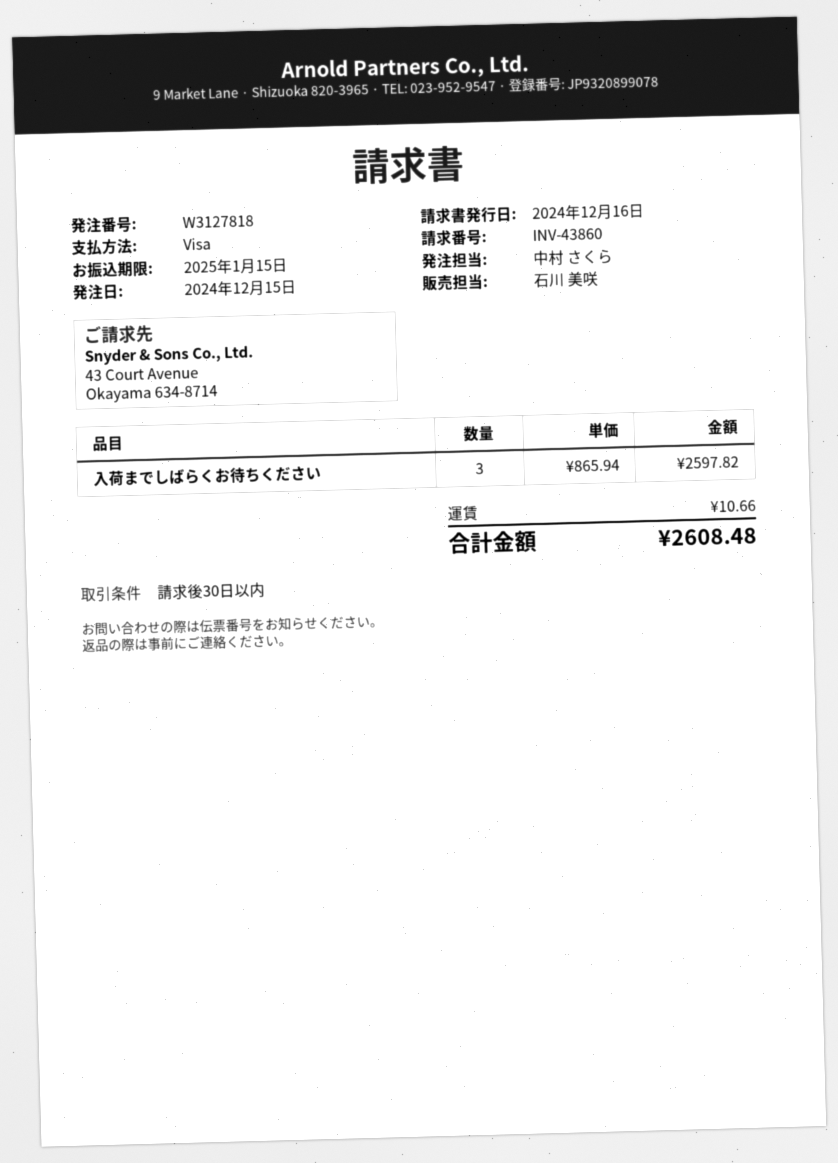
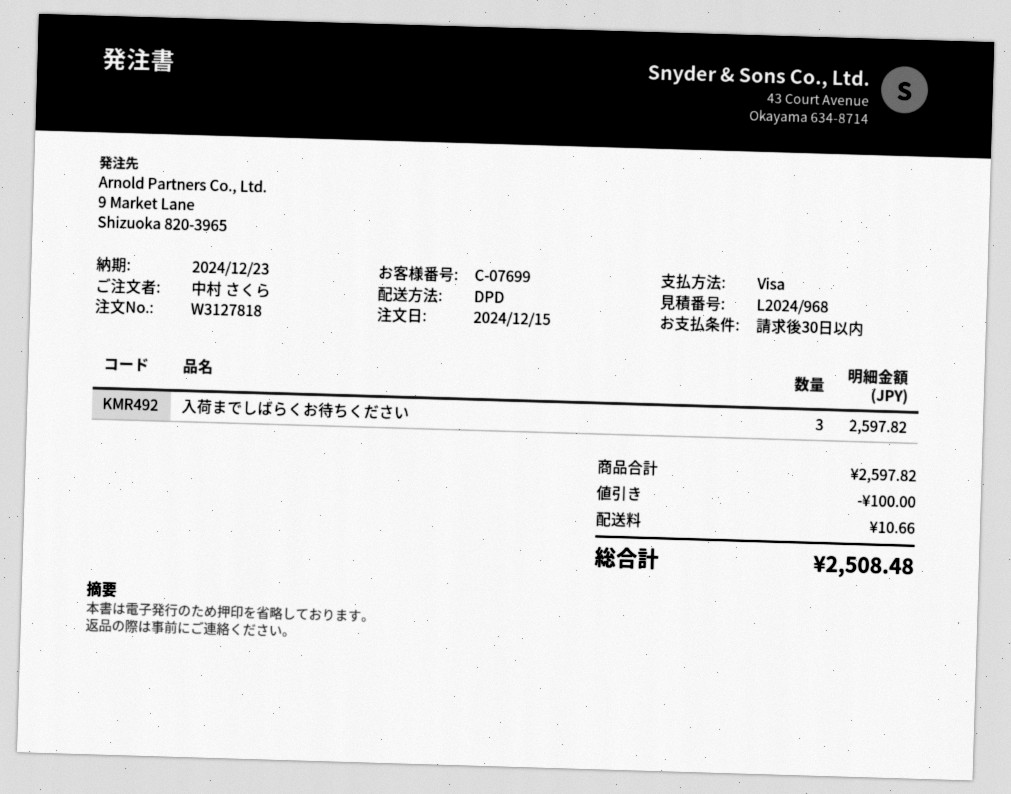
discount: none -> 100.00
total: 2608.48 -> 2508.48

